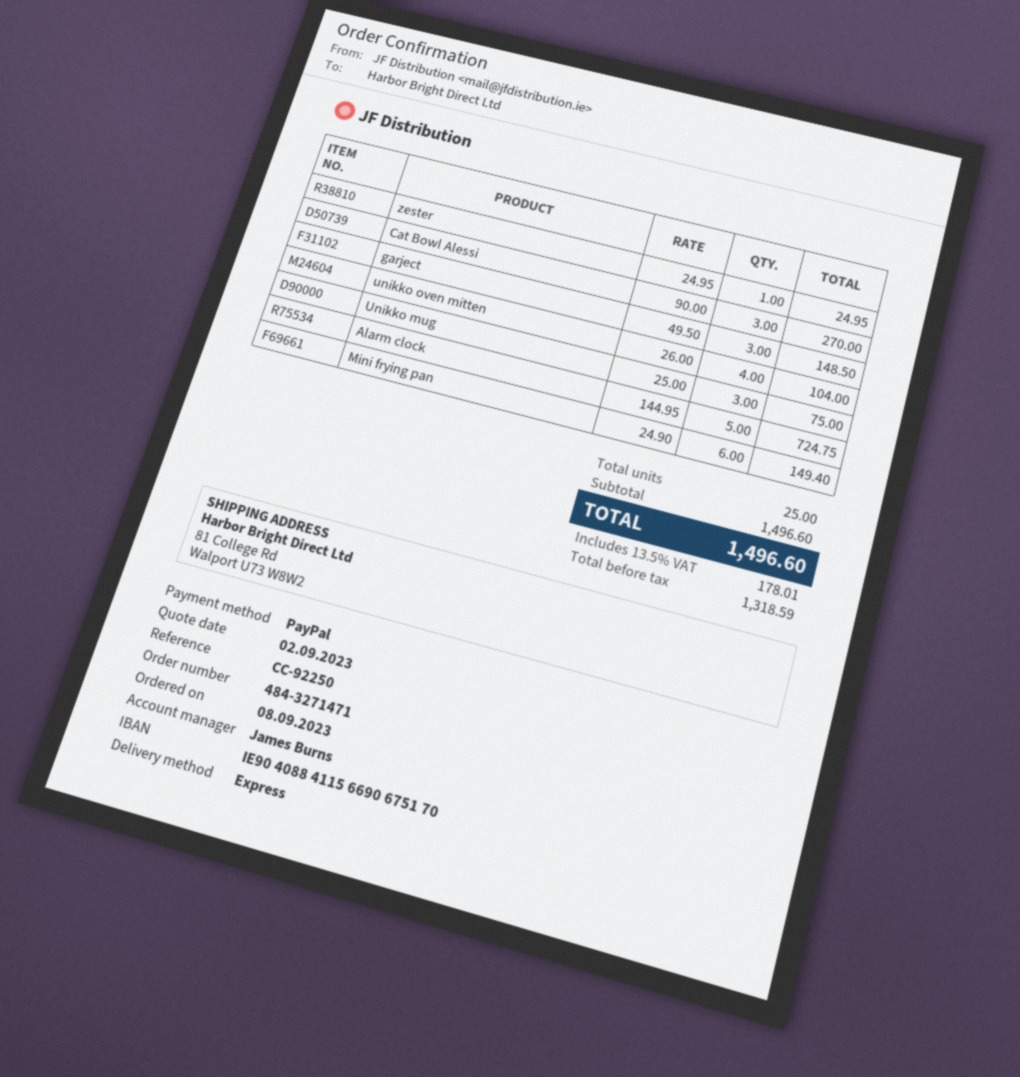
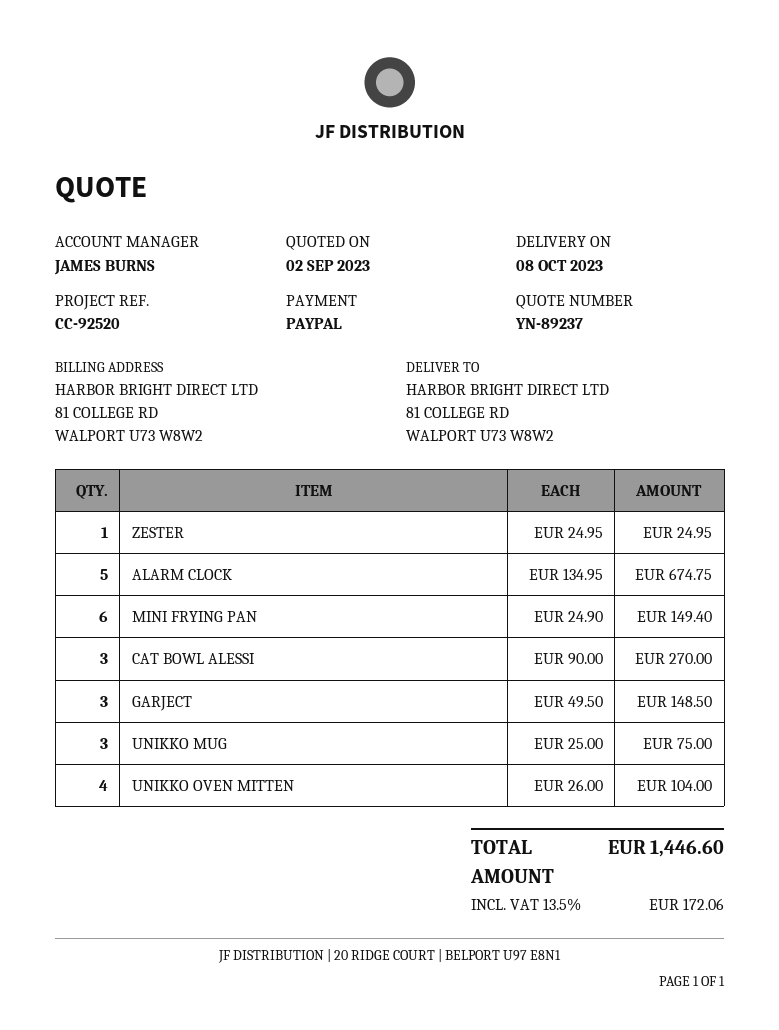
reference: CC-92250 -> CC-92520
Alarm clock: 5 x 144.95 = 724.75 -> 5 x 134.95 = 674.75
tax: 13.5% = 178.01 -> 13.5% = 172.06
total: 1496.60 -> 1446.60

